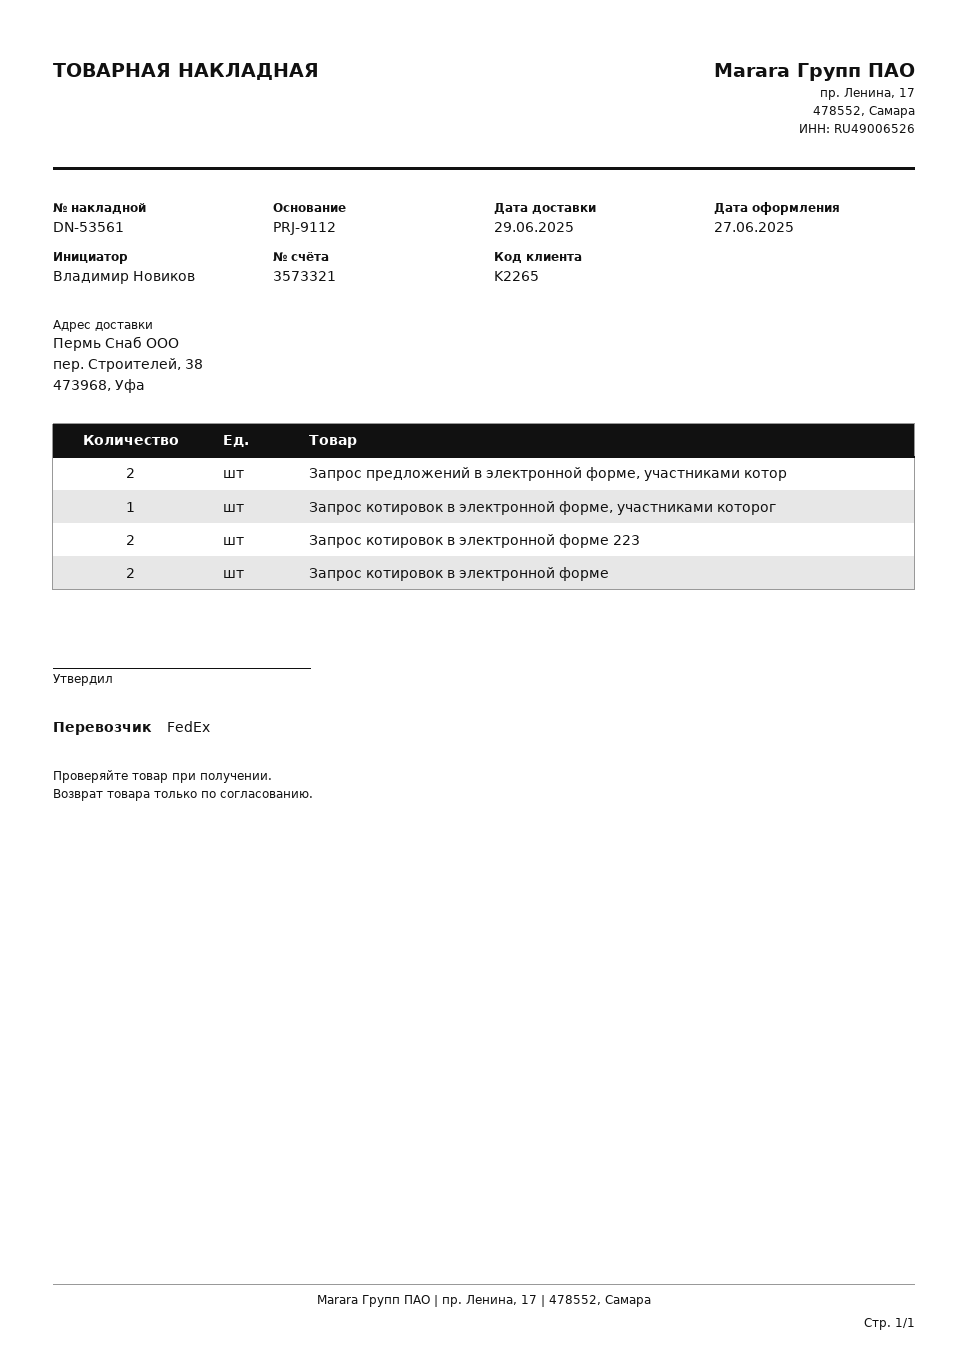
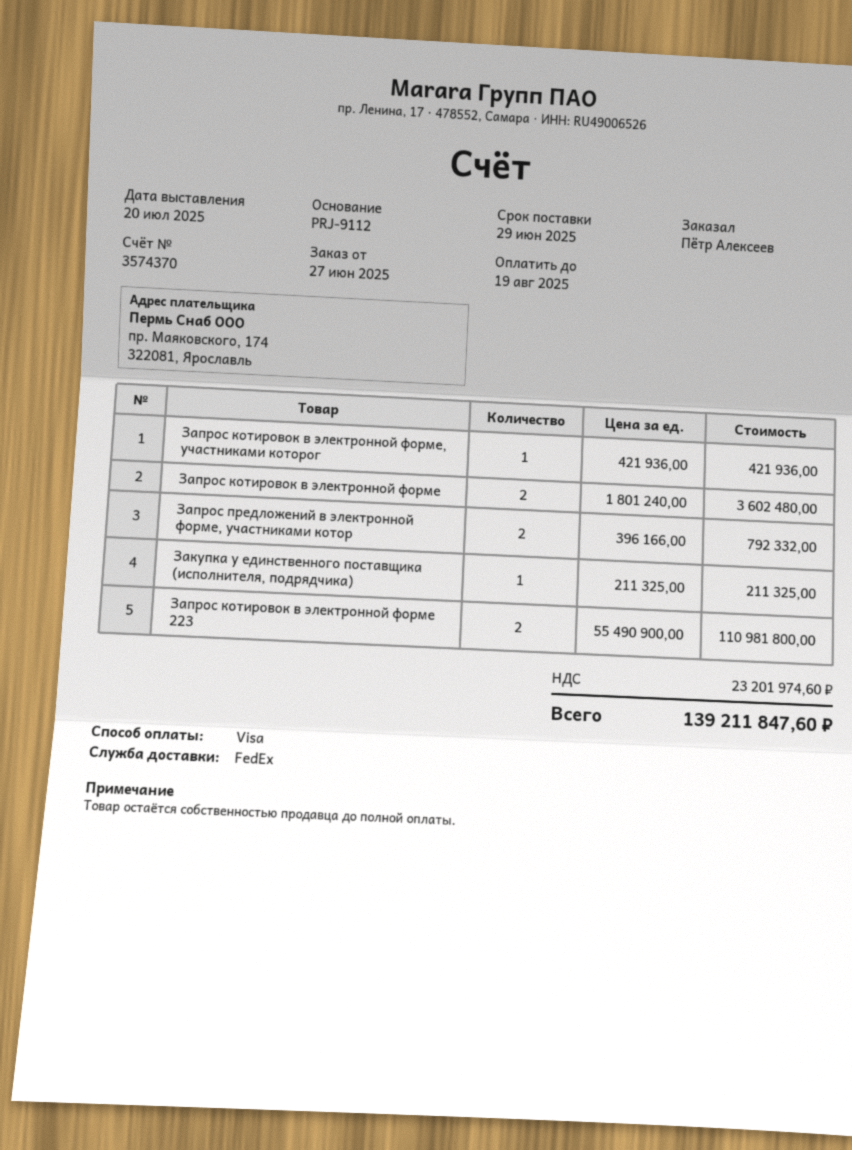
invoice number: 3573321 -> 3574370
ordered by: Владимир Новиков -> Пётр Алексеев
Закупка у единственного поставщика (исполнителя, подрядчика): none -> 1

